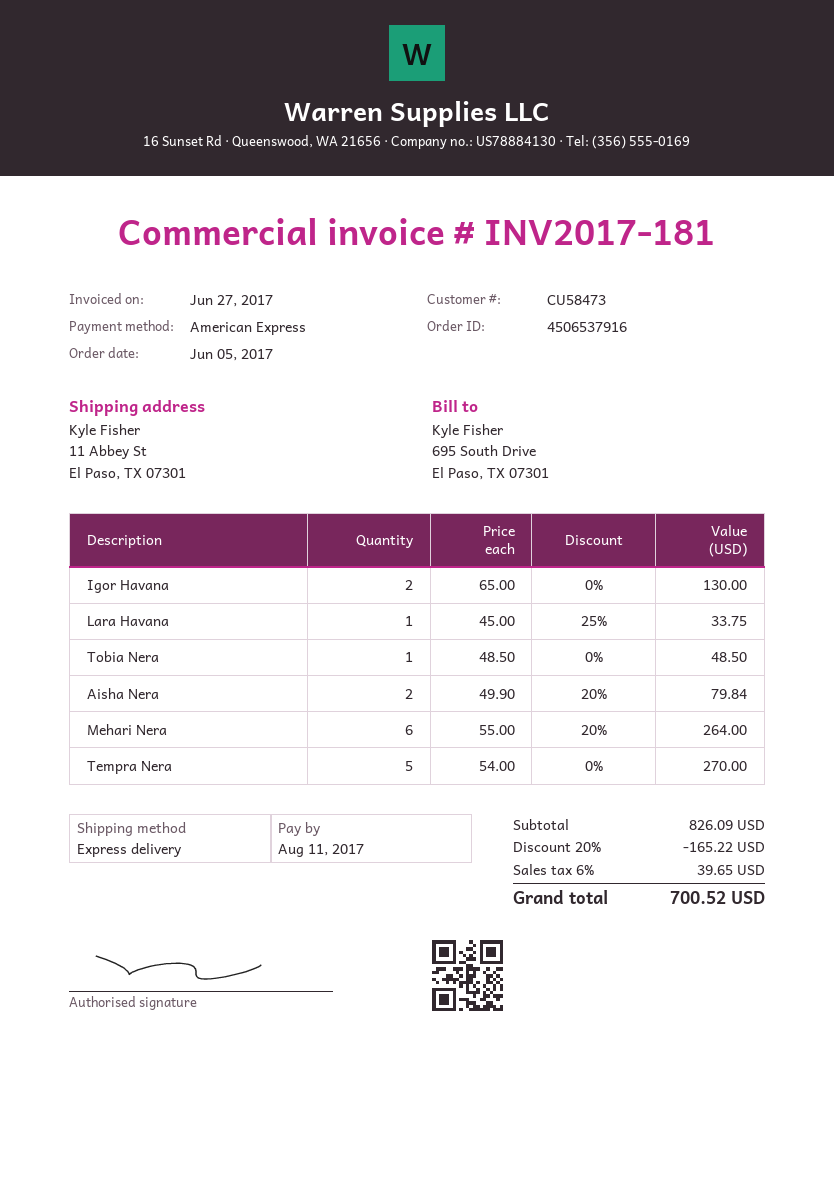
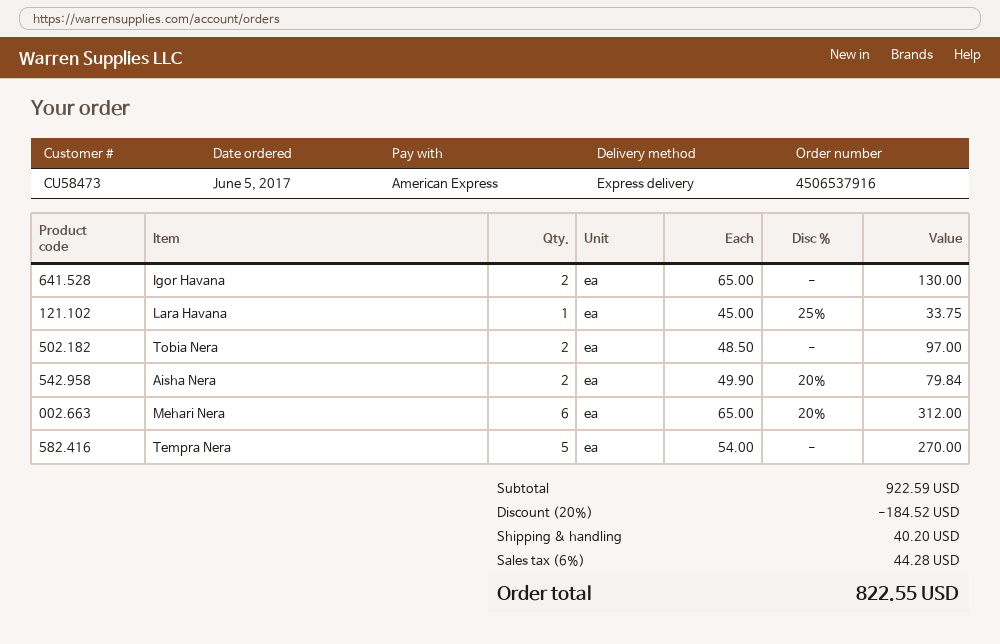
Tobia Nera: 1 x 48.50 = 48.50 -> 2 x 48.50 = 97.00
Mehari Nera: 6 x 55.00 - 20% = 264.00 -> 6 x 65.00 - 20% = 312.00
subtotal: 826.09 -> 922.59
discount: 20% = 165.22 -> 20% = 184.52
shipping: none -> 40.20
tax: 6% = 39.65 -> 6% = 44.28
total: 700.52 -> 822.55

